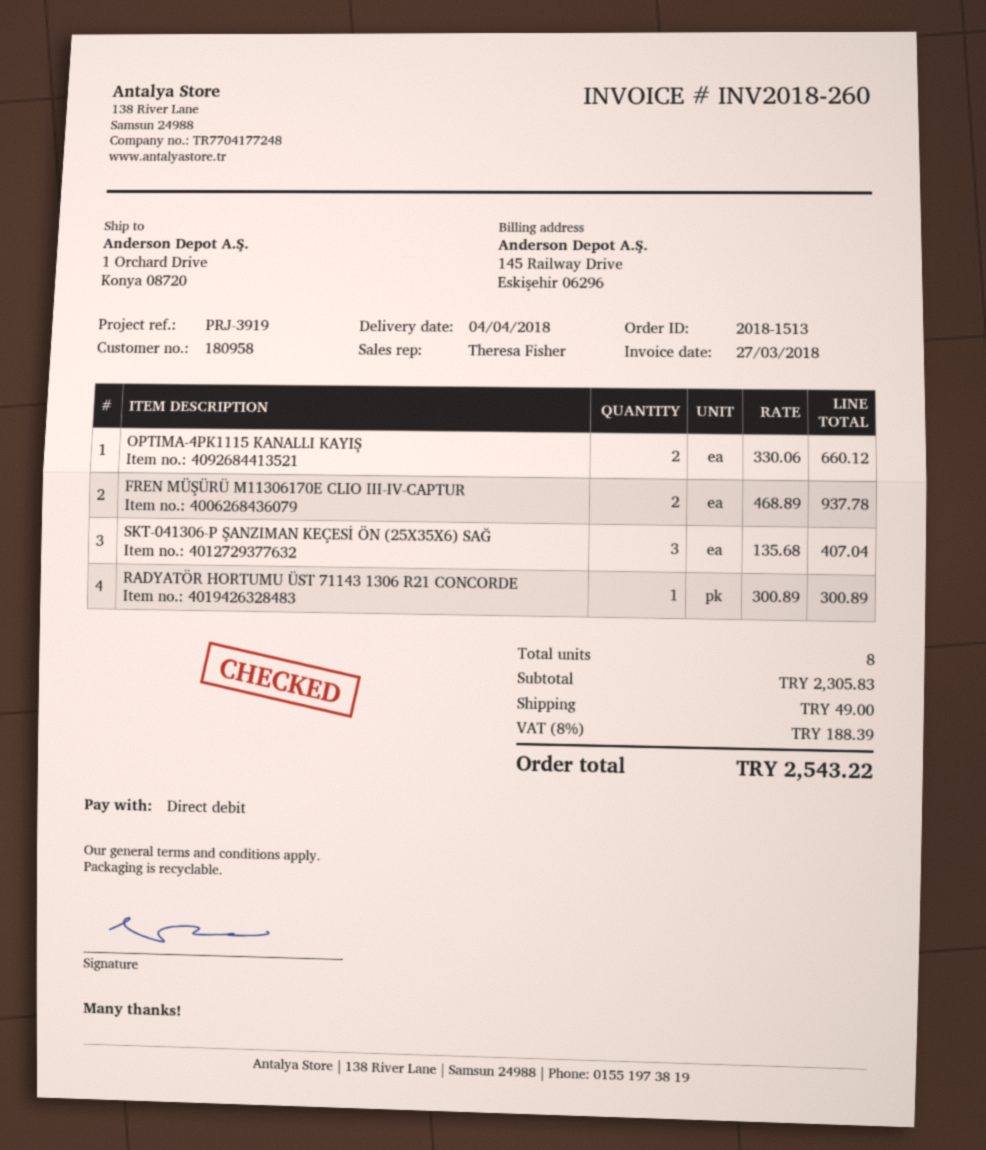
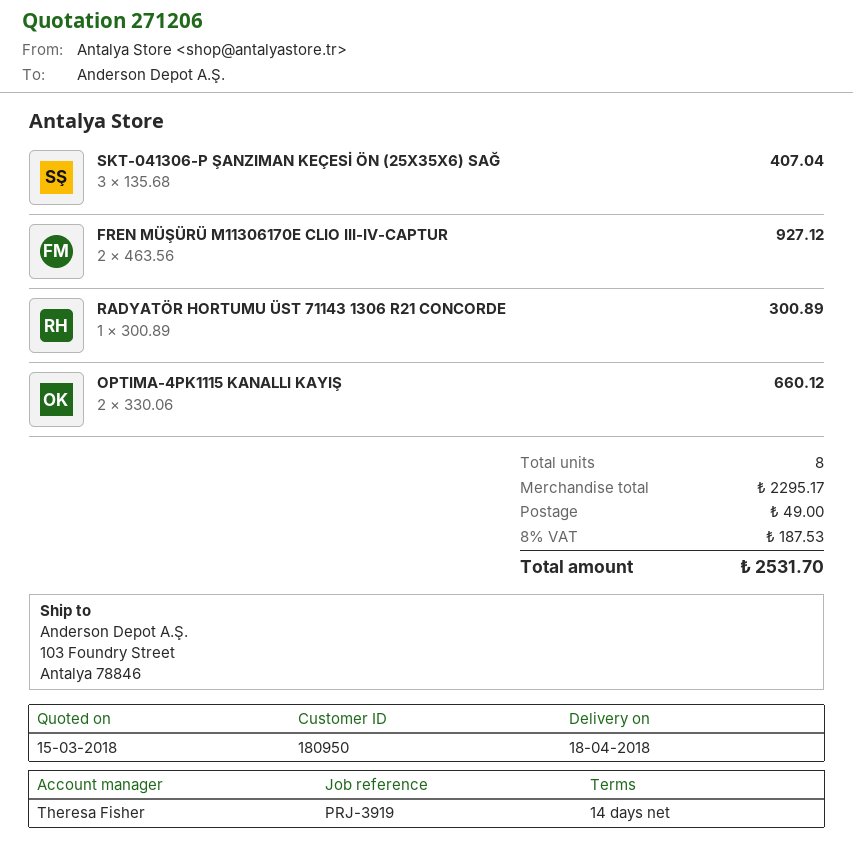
delivery date: 2018-04-04 -> 2018-04-18
customer number: 180958 -> 180950
ship to: 1 Orchard Drive, Konya 08720 -> 103 Foundry Street, Antalya 78846
FREN MÜŞÜRÜ M11306170E CLIO III-IV-CAPTUR: 2 x 468.89 = 937.78 -> 2 x 463.56 = 927.12
subtotal: 2305.83 -> 2295.17
tax: 8% = 188.39 -> 8% = 187.53
total: 2543.22 -> 2531.70

